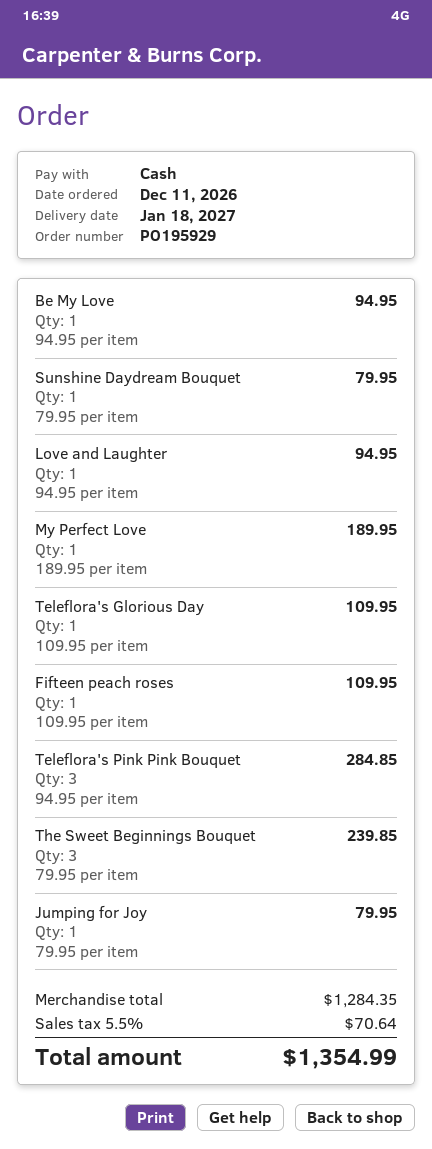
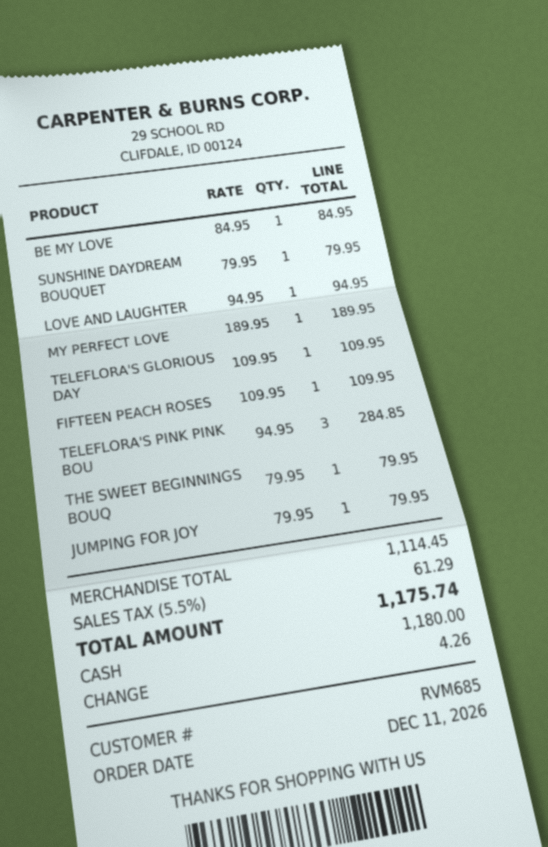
Be My Love: 1 x 94.95 = 94.95 -> 1 x 84.95 = 84.95
The Sweet Beginnings Bouquet: 3 x 79.95 = 239.85 -> 1 x 79.95 = 79.95
subtotal: 1284.35 -> 1114.45
tax: 5.5% = 70.64 -> 5.5% = 61.29
total: 1354.99 -> 1175.74

